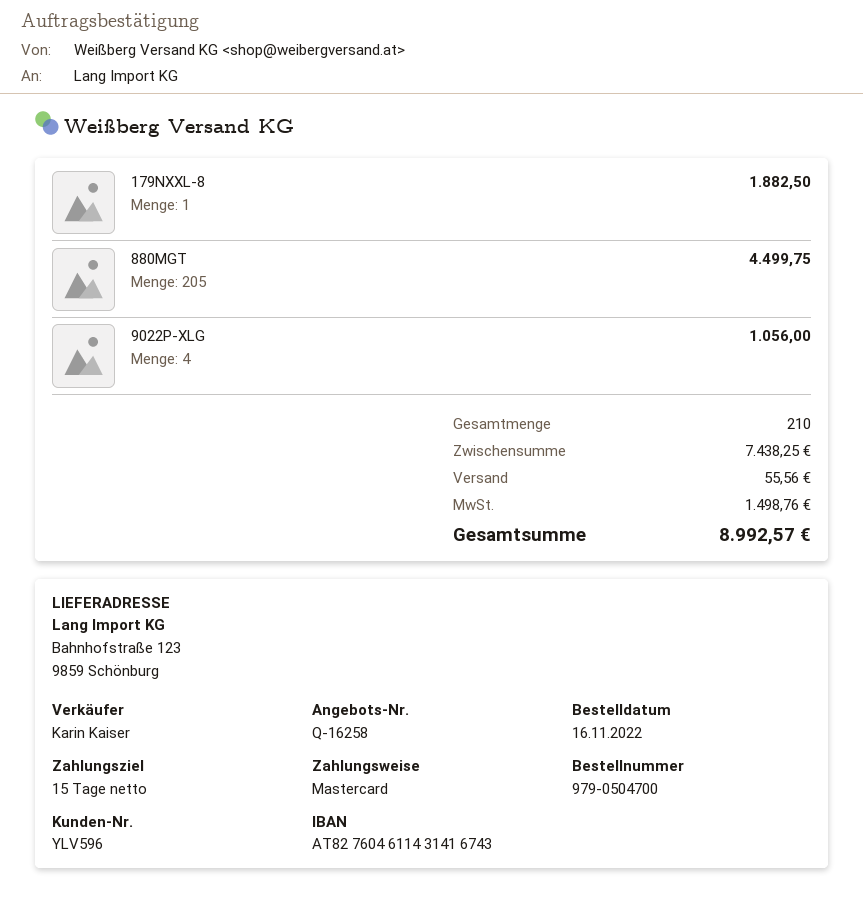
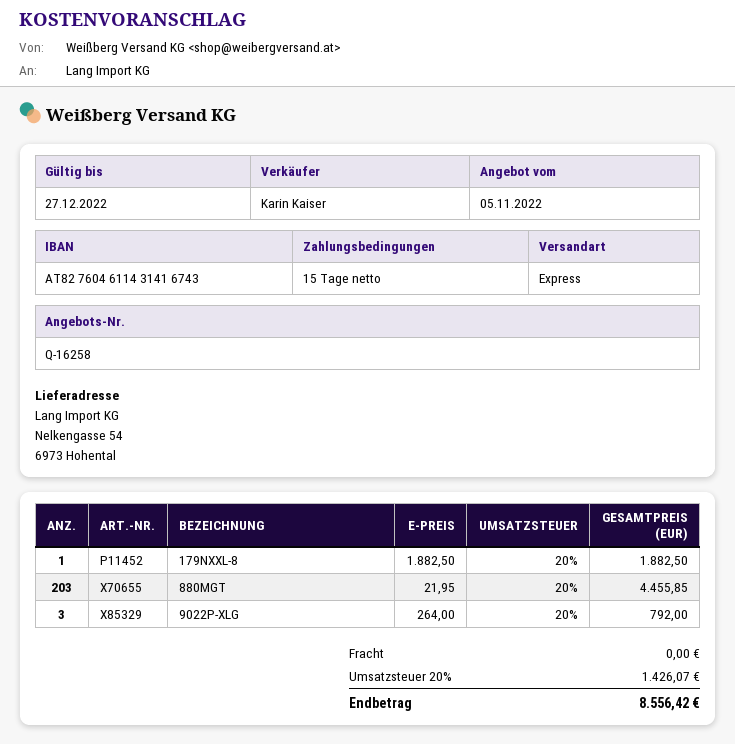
ship to: Bahnhofstraße 123, 9859 Schönburg -> Nelkengasse 54, 6973 Hohental
880MGT: 205 for 4499.75 -> 203 for 4455.85
9022P-XLG: 4 for 1056.00 -> 3 for 792.00
shipping: 55.56 -> 0.00
tax: 1498.76 -> 1426.07
total: 8992.57 -> 8556.42

